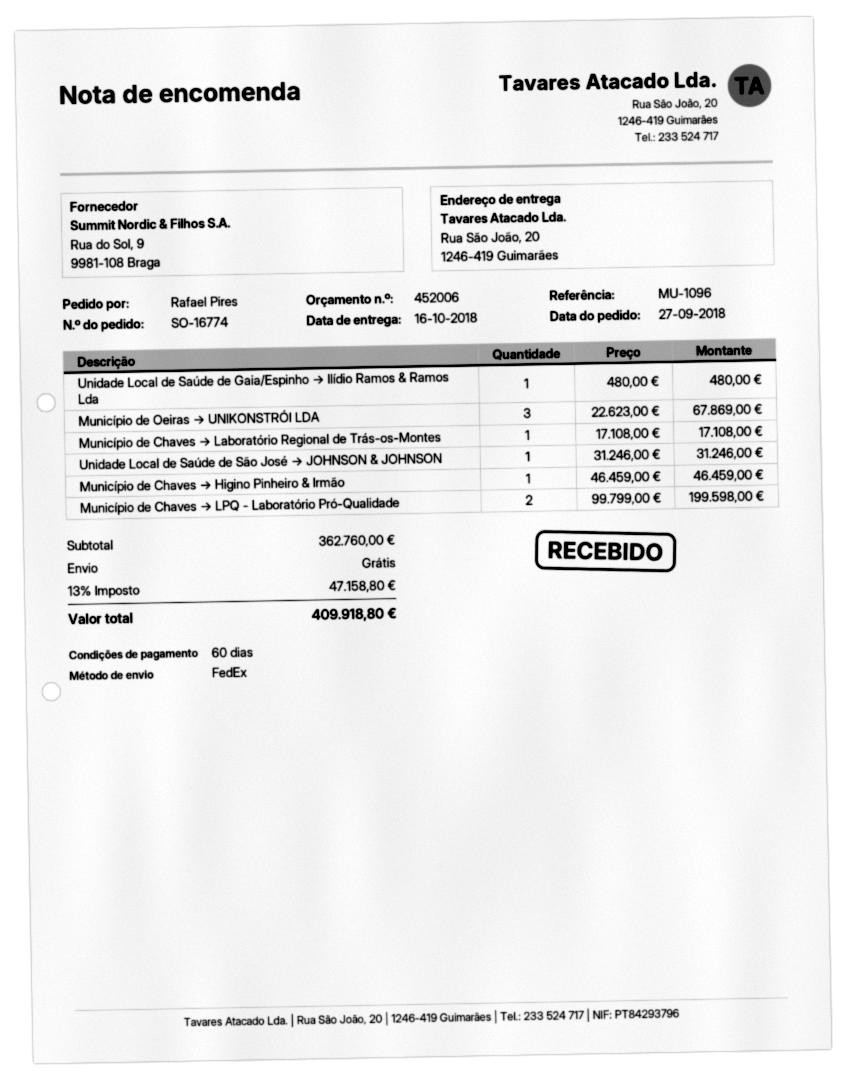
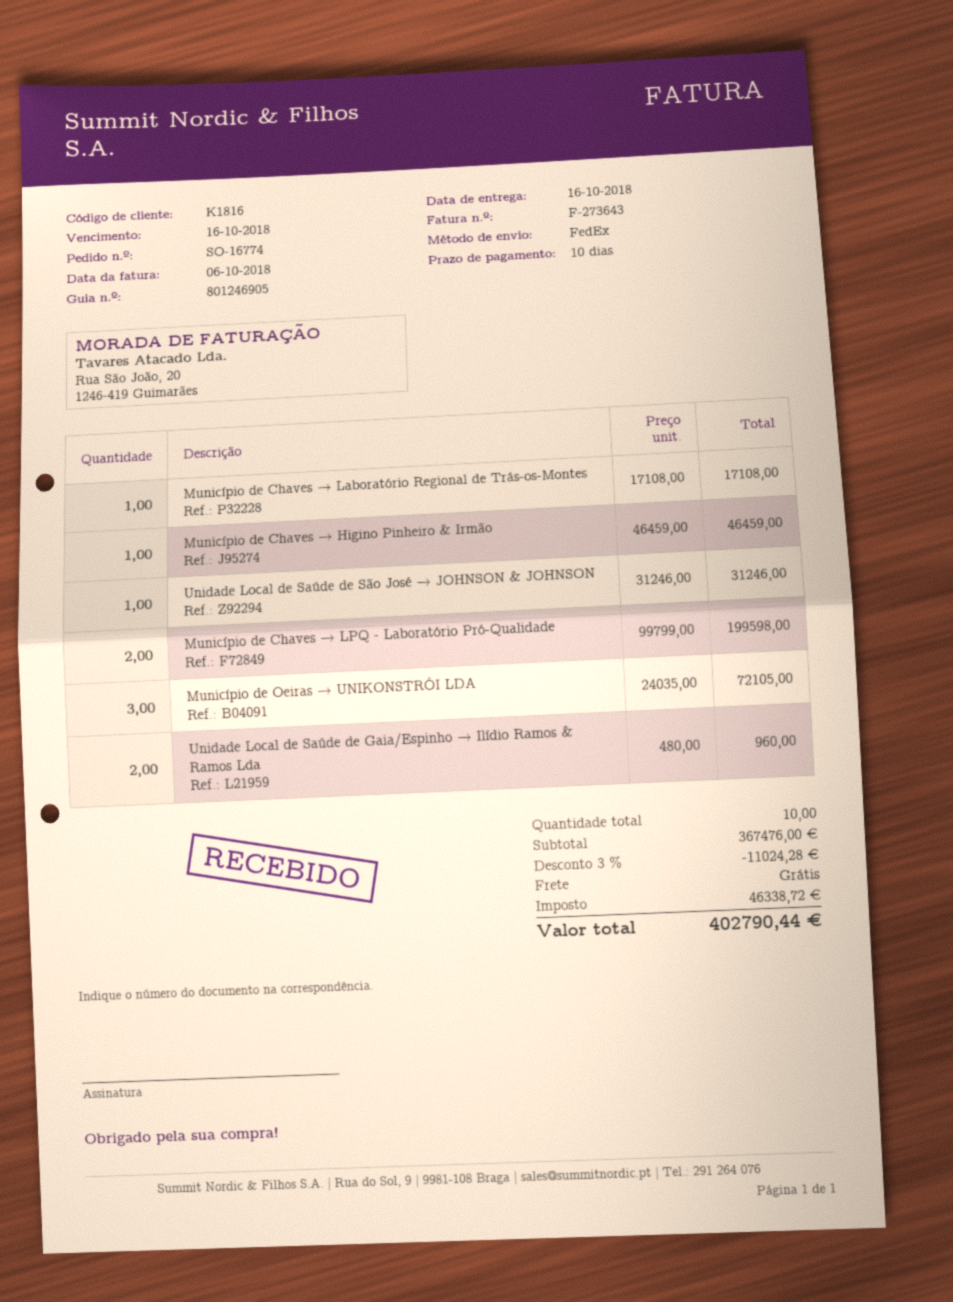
payment terms: 60 days -> 10 days
Unidade Local de Saúde de Gaia/Espinho → Ilídio Ramos & Ramos Lda: 1 x 480.00 = 480.00 -> 2 x 480.00 = 960.00
Município de Oeiras → UNIKONSTRÓI LDA: 3 x 22623.00 = 67869.00 -> 3 x 24035.00 = 72105.00
subtotal: 362760.00 -> 367476.00
discount: none -> 3% = 11024.28
tax: 47158.80 -> 46338.72
total: 409918.80 -> 402790.44

